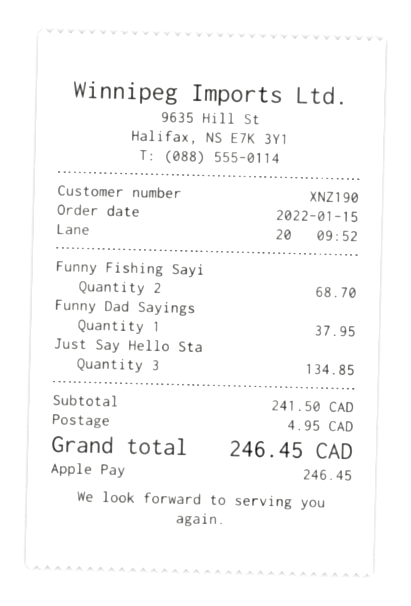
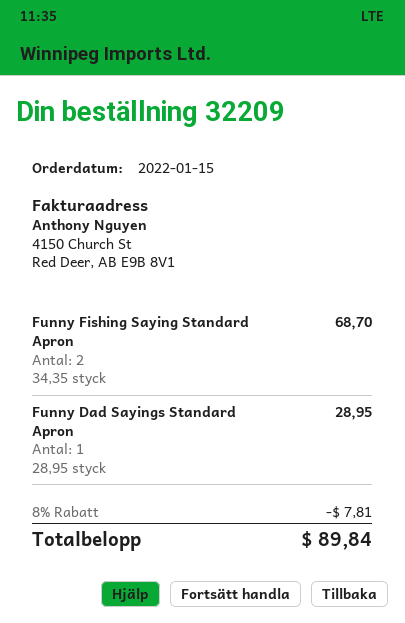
Funny Dad Sayings: 1 for 37.95 -> 1 for 28.95
Just Say Hello Sta: 3 for 134.85 -> none
discount: none -> 8% = 7.81
shipping: 4.95 -> none
total: 246.45 -> 89.84

